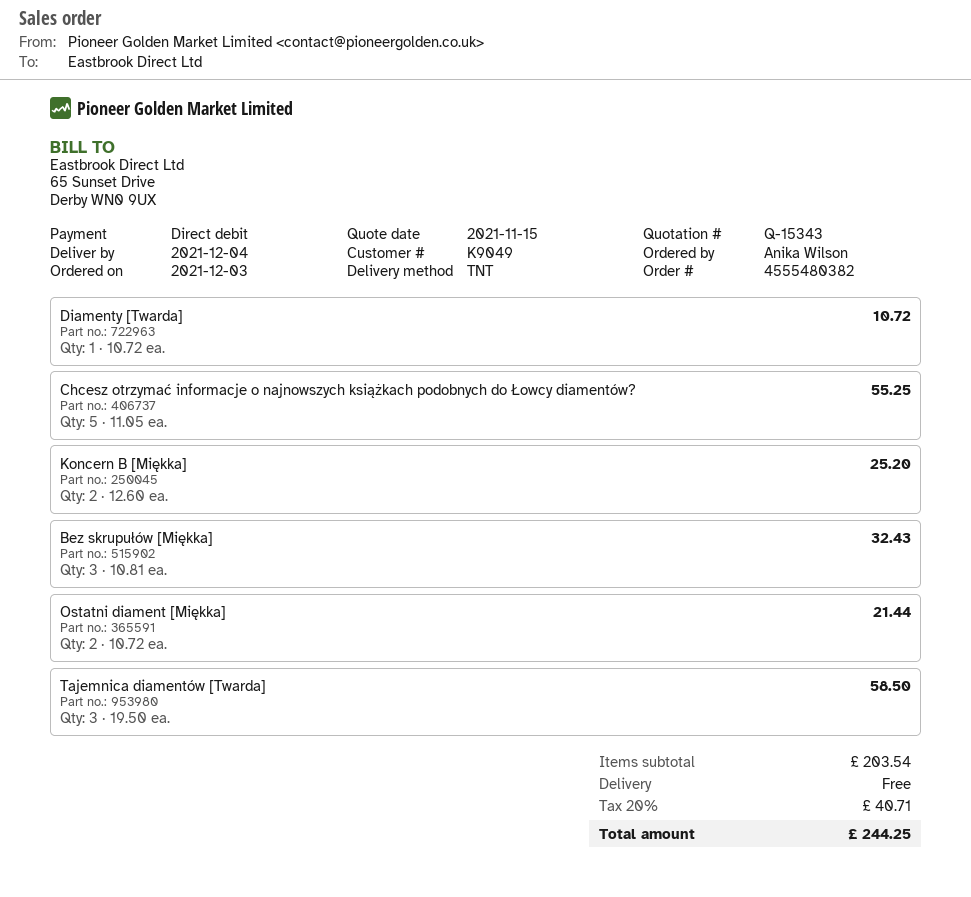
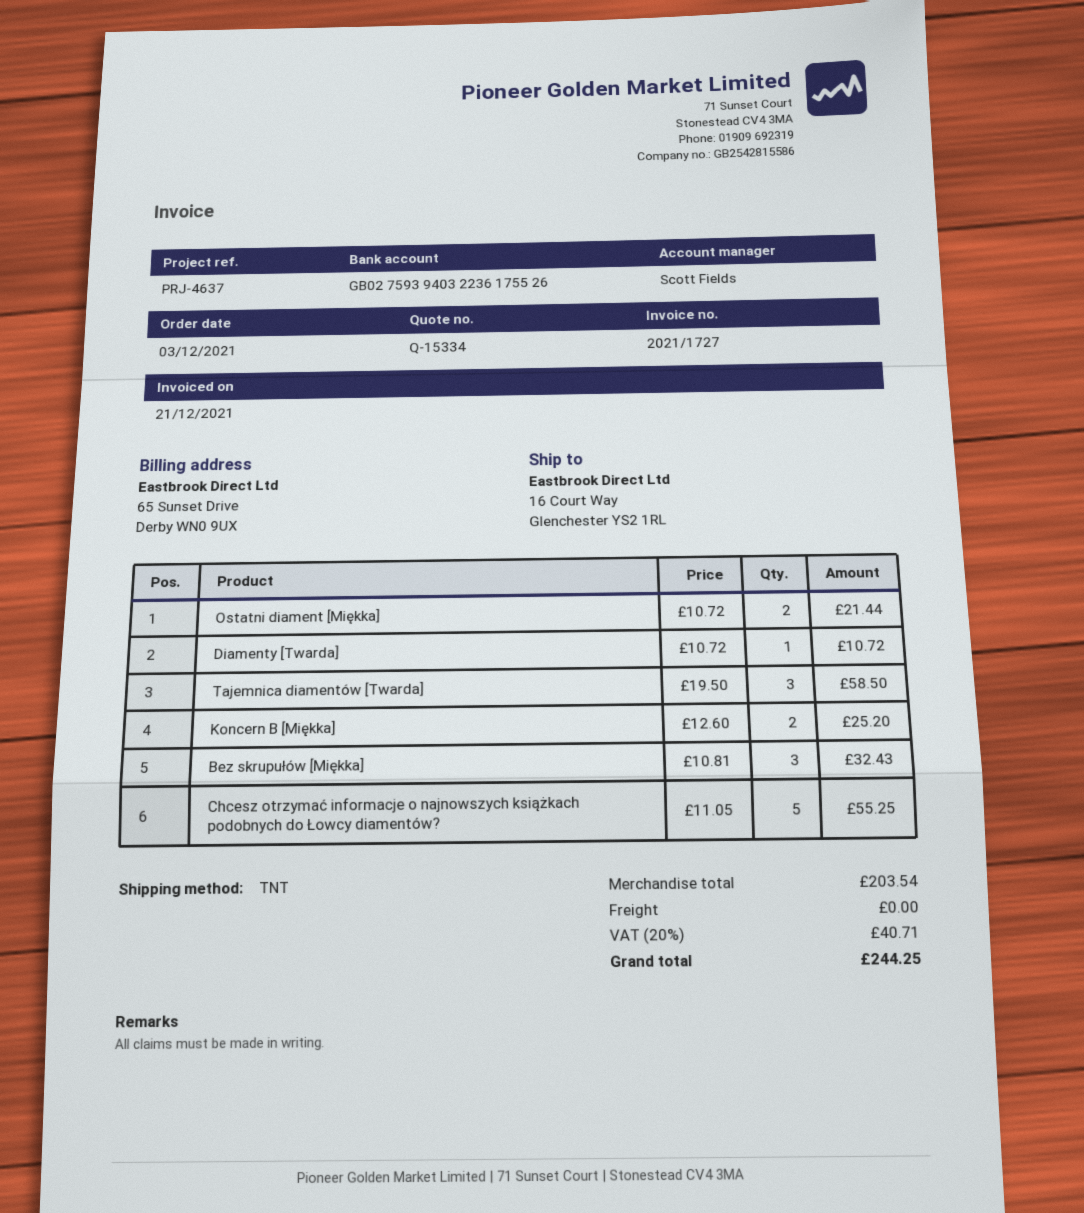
quote number: Q-15343 -> Q-15334

